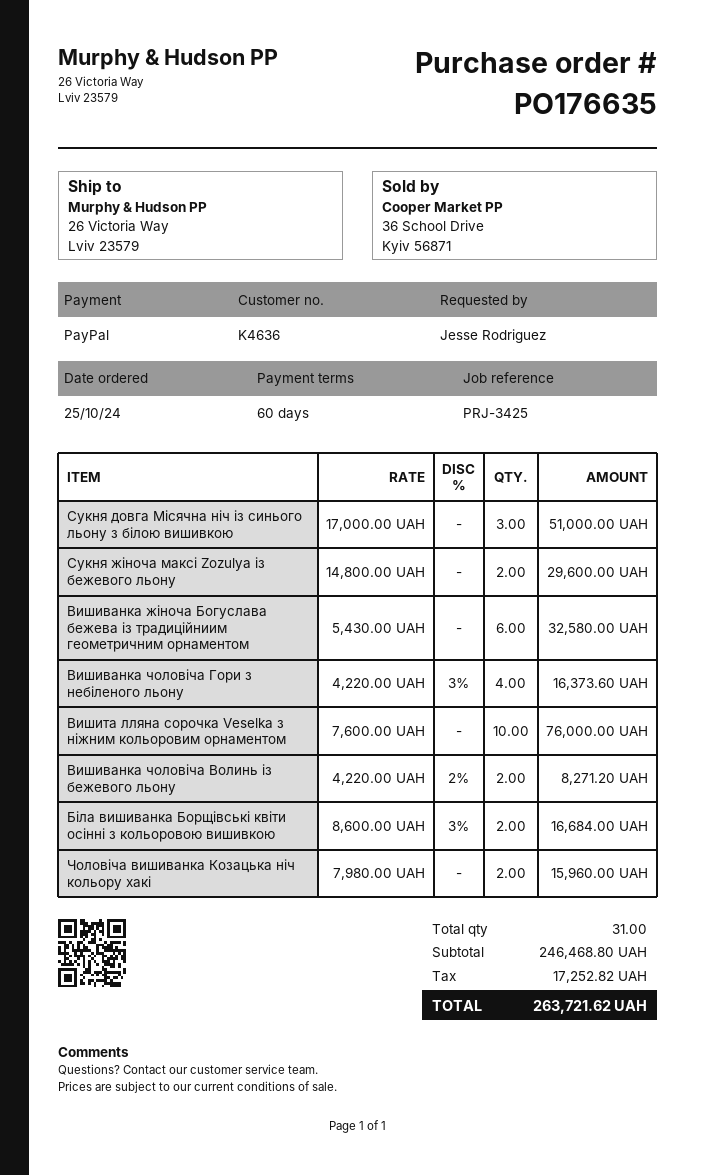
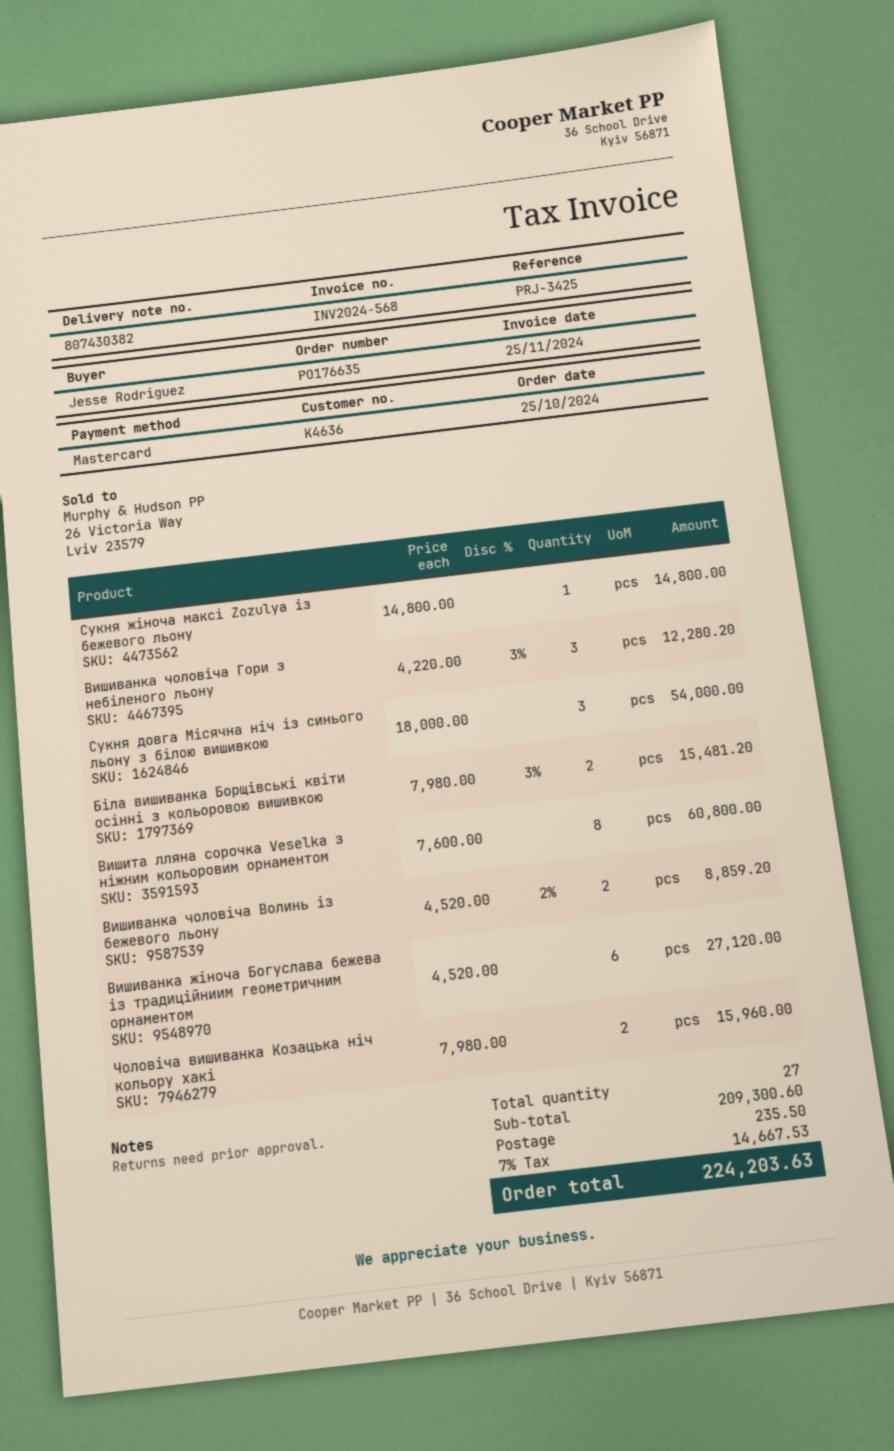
payment method: PayPal -> Mastercard
Сукня довга Місячна ніч із синього льону з білою вишивкою: 3 x 17000.00 = 51000.00 -> 3 x 18000.00 = 54000.00
Сукня жіноча максі Zozulya із бежевого льону: 2 x 14800.00 = 29600.00 -> 1 x 14800.00 = 14800.00
Вишиванка жіноча Богуслава бежева із традиційниим геометричним орнаментом: 6 x 5430.00 = 32580.00 -> 6 x 4520.00 = 27120.00
Вишиванка чоловіча Гори з небіленого льону: 4 x 4220.00 - 3% = 16373.60 -> 3 x 4220.00 - 3% = 12280.20
Вишита лляна сорочка Veselka з ніжним кольоровим орнаментом: 10 x 7600.00 = 76000.00 -> 8 x 7600.00 = 60800.00
Вишиванка чоловіча Волинь із бежевого льону: 2 x 4220.00 - 2% = 8271.20 -> 2 x 4520.00 - 2% = 8859.20
Біла вишиванка Борщівські квіти осінні з кольоровою вишивкою: 2 x 8600.00 - 3% = 16684.00 -> 2 x 7980.00 - 3% = 15481.20
total quantity: 31 -> 27
subtotal: 246468.80 -> 209300.60
shipping: none -> 235.50
tax: 17252.82 -> 14667.53
total: 263721.62 -> 224203.63

